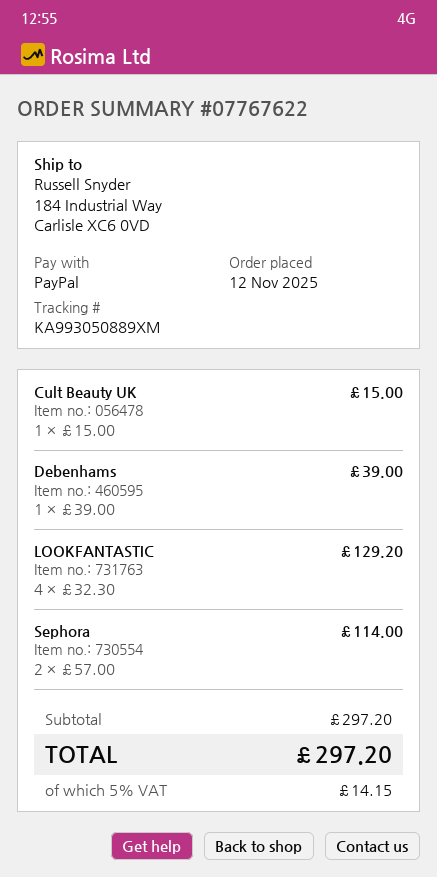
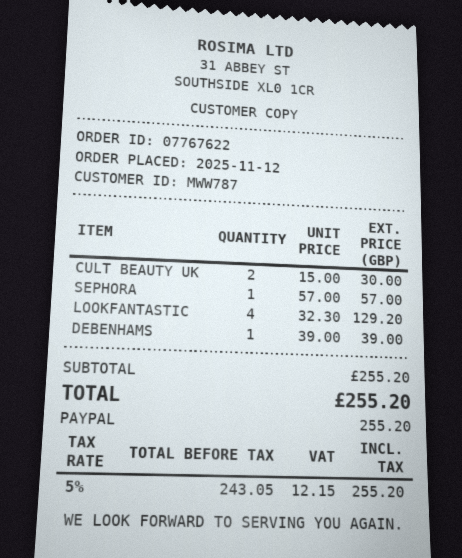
Cult Beauty UK: 1 x 15.00 = 15.00 -> 2 x 15.00 = 30.00
Sephora: 2 x 57.00 = 114.00 -> 1 x 57.00 = 57.00
subtotal: 297.20 -> 255.20
tax: 5% = 14.15 -> 5% = 12.15
total: 297.20 -> 255.20

